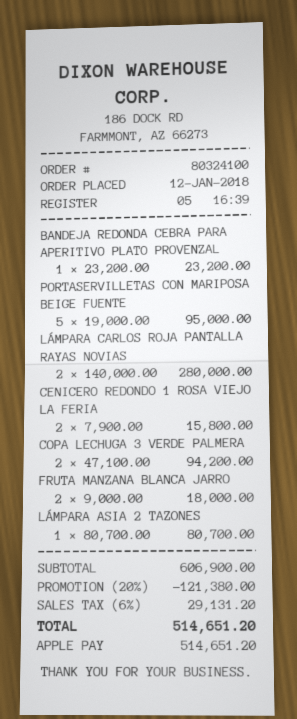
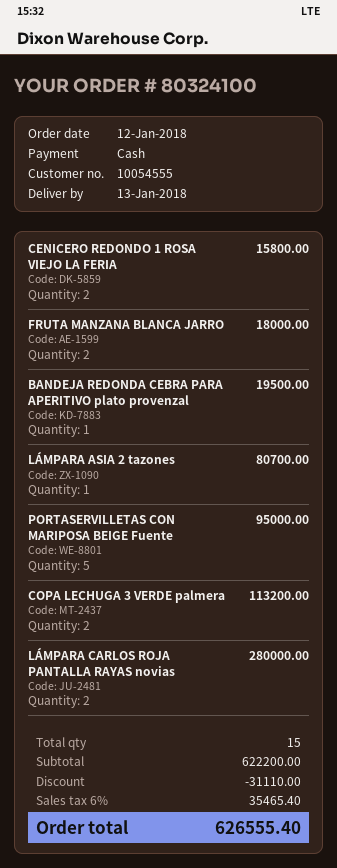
payment method: Apple Pay -> cash
BANDEJA REDONDA CEBRA PARA APERITIVO PLATO PROVENZAL: 1 for 23200.00 -> 1 for 19500.00
COPA LECHUGA 3 VERDE PALMERA: 2 for 94200.00 -> 2 for 113200.00
subtotal: 606900.00 -> 622200.00
discount: 121380.00 -> 31110.00
tax: 6% = 29131.20 -> 6% = 35465.40
total: 514651.20 -> 626555.40

